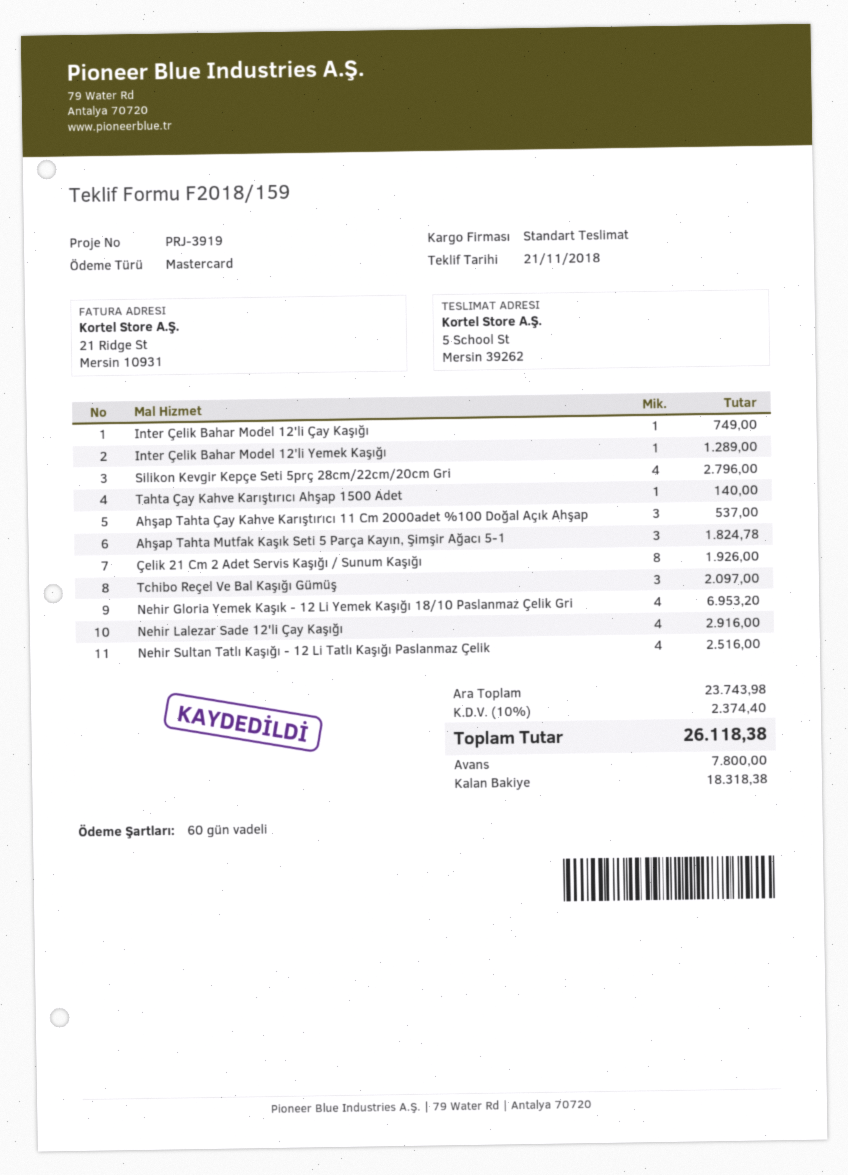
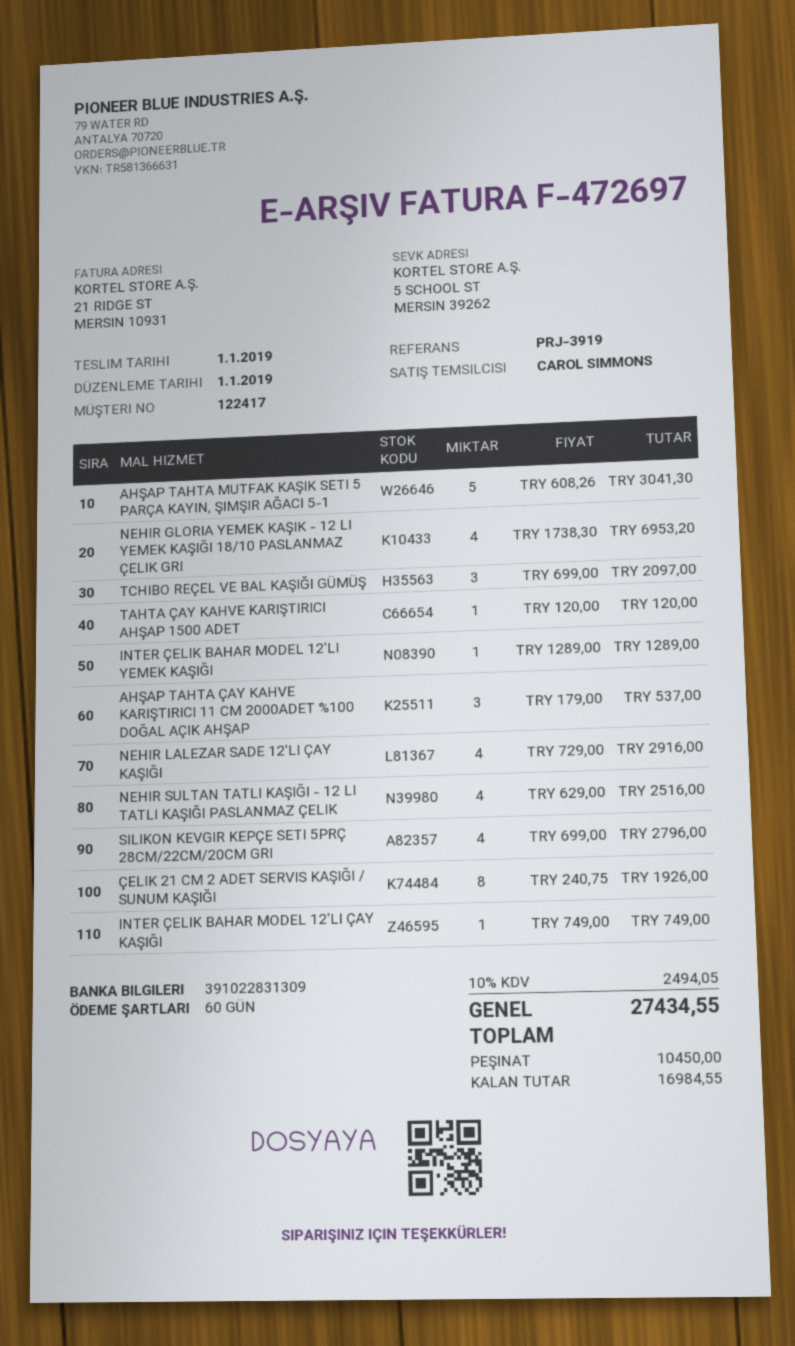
Tahta Çay Kahve Karıştırıcı Ahşap 1500 Adet: 1 for 140.00 -> 1 for 120.00
Ahşap Tahta Mutfak Kaşık Seti 5 Parça Kayın, Şimşir Ağacı 5-1: 3 for 1824.78 -> 5 for 3041.30
tax: 10% = 2374.40 -> 10% = 2494.05
total: 26118.38 -> 27434.55
deposit: 7800.00 -> 10450.00
balance: 18318.38 -> 16984.55

